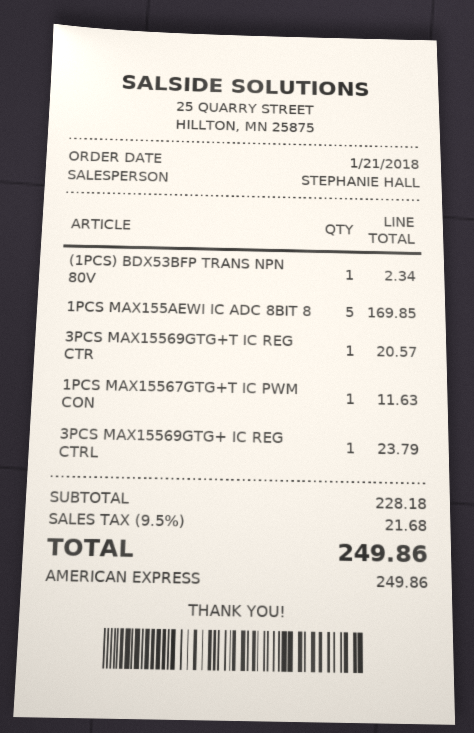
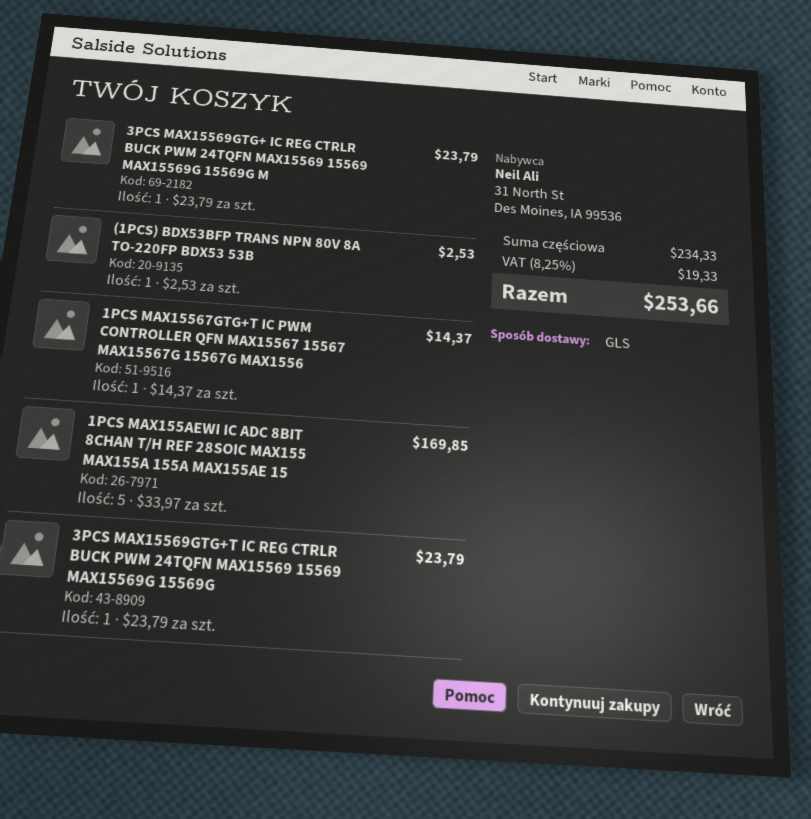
(1PCS) BDX53BFP TRANS NPN 80V: 1 for 2.34 -> 1 for 2.53
3PCS MAX15569GTG+T IC REG CTR: 1 for 20.57 -> 1 for 23.79
1PCS MAX15567GTG+T IC PWM CON: 1 for 11.63 -> 1 for 14.37
subtotal: 228.18 -> 234.33
tax: 9.5% = 21.68 -> 8.25% = 19.33
total: 249.86 -> 253.66

